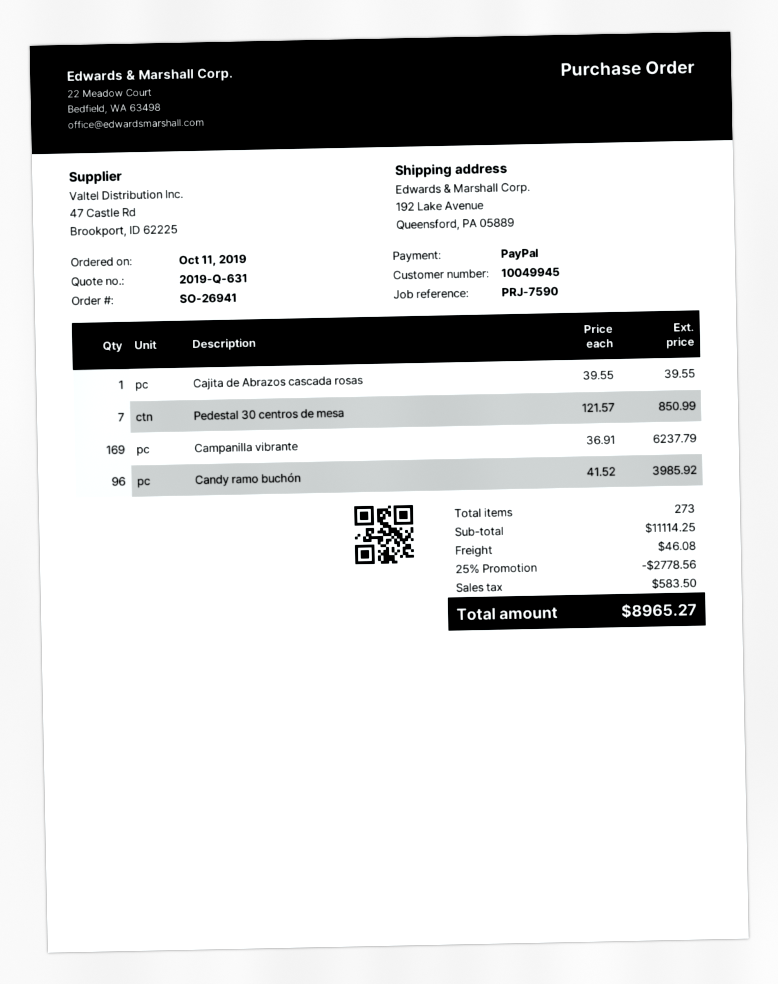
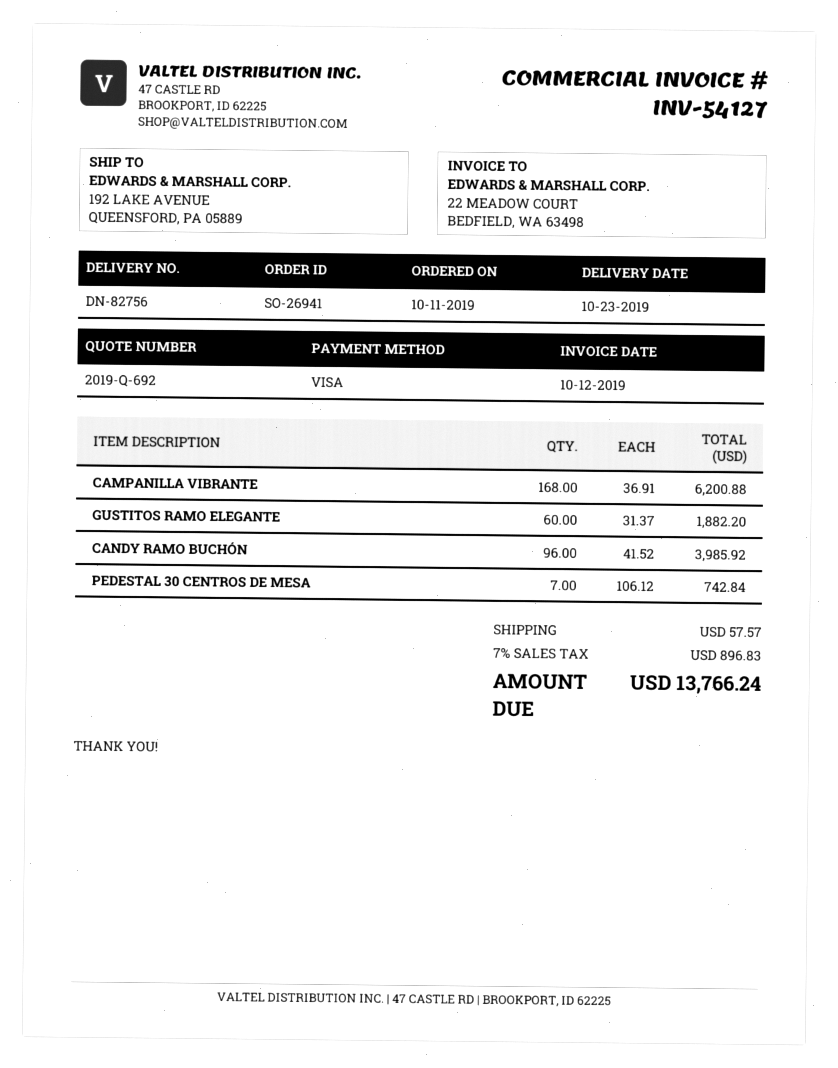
quote number: 2019-Q-631 -> 2019-Q-692
payment method: PayPal -> Visa
Cajita de Abrazos cascada rosas: 1 x 39.55 = 39.55 -> none
Pedestal 30 centros de mesa: 7 x 121.57 = 850.99 -> 7 x 106.12 = 742.84
Campanilla vibrante: 169 x 36.91 = 6237.79 -> 168 x 36.91 = 6200.88
GUSTITOS RAMO ELEGANTE: none -> 60 x 31.37 = 1882.20
discount: 25% = 2778.56 -> none
shipping: 46.08 -> 57.57
tax: 583.50 -> 896.83
total: 8965.27 -> 13766.24

